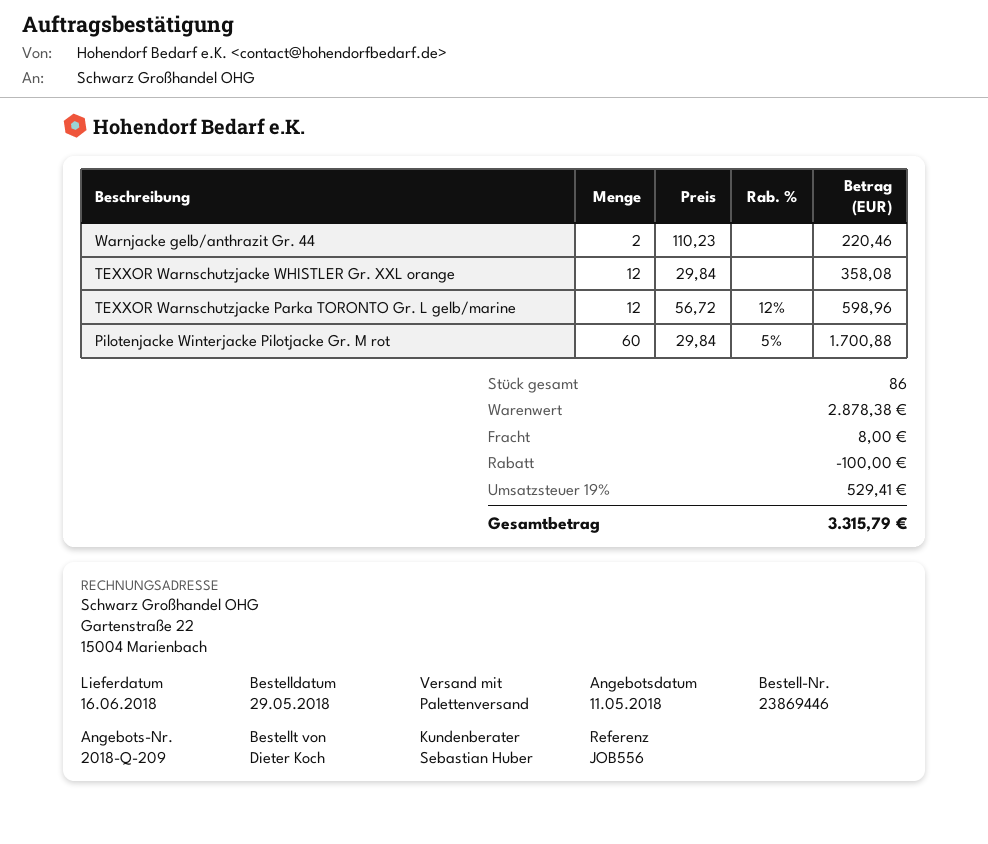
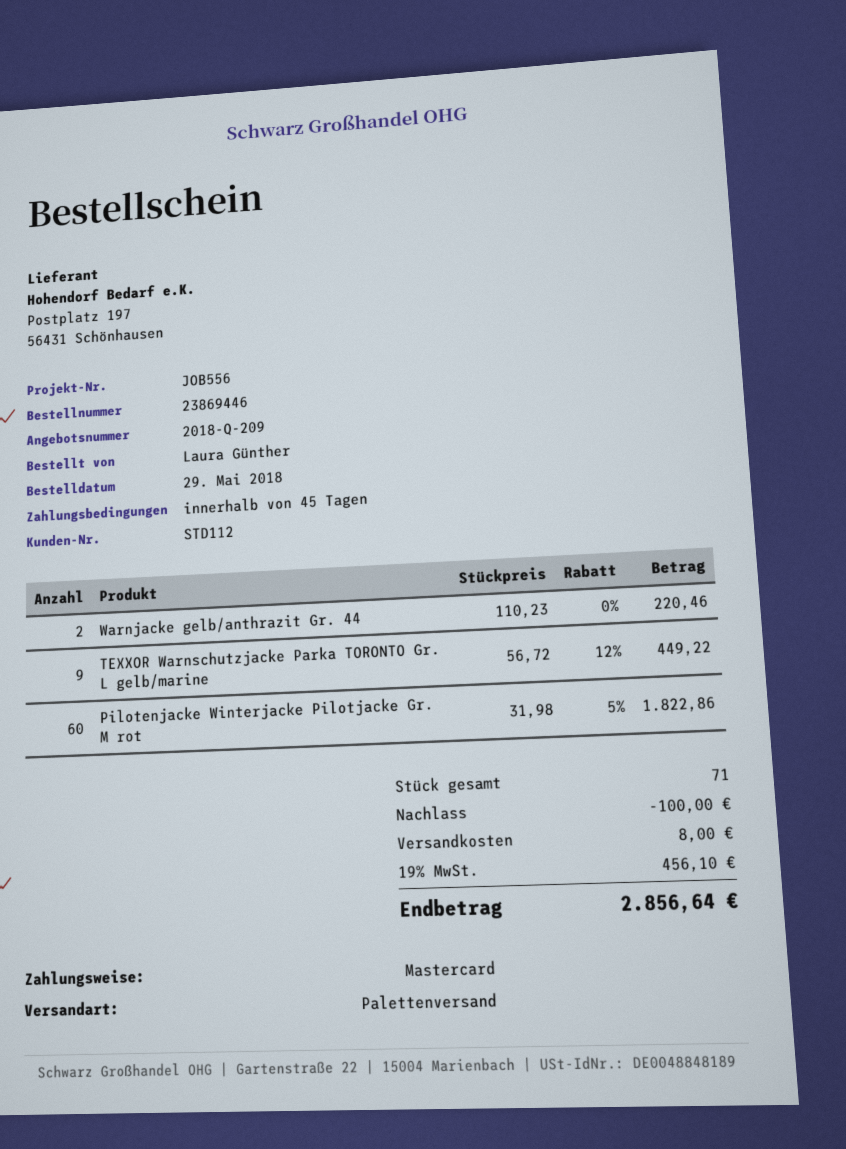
ordered by: Dieter Koch -> Laura Günther
TEXXOR Warnschutzjacke WHISTLER Gr. XXL orange: 12 x 29.84 = 358.08 -> none
TEXXOR Warnschutzjacke Parka TORONTO Gr. L gelb/marine: 12 x 56.72 - 12% = 598.96 -> 9 x 56.72 - 12% = 449.22
Pilotenjacke Winterjacke Pilotjacke Gr. M rot: 60 x 29.84 - 5% = 1700.88 -> 60 x 31.98 - 5% = 1822.86
total quantity: 86 -> 71
tax: 19% = 529.41 -> 19% = 456.10
total: 3315.79 -> 2856.64

